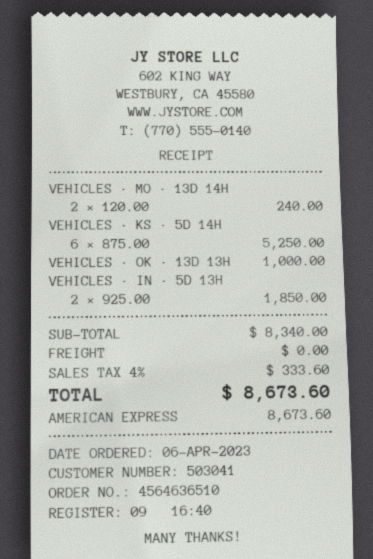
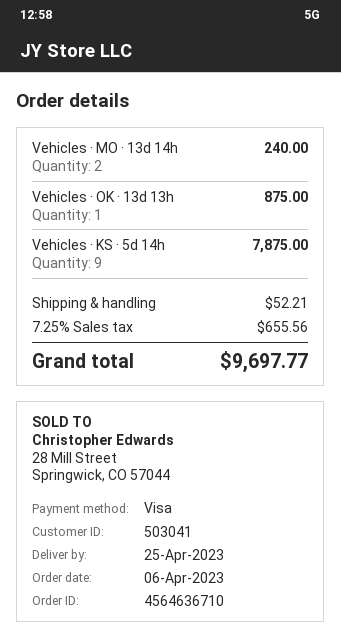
order number: 4564636510 -> 4564636710
payment method: American Express -> Visa
VEHICLES · KS · 5D 14H: 6 for 5250.00 -> 9 for 7875.00
VEHICLES · OK · 13D 13H: 1 for 1000.00 -> 1 for 875.00
VEHICLES · IN · 5D 13H: 2 for 1850.00 -> none
shipping: 0.00 -> 52.21
tax: 4% = 333.60 -> 7.25% = 655.56
total: 8673.60 -> 9697.77

